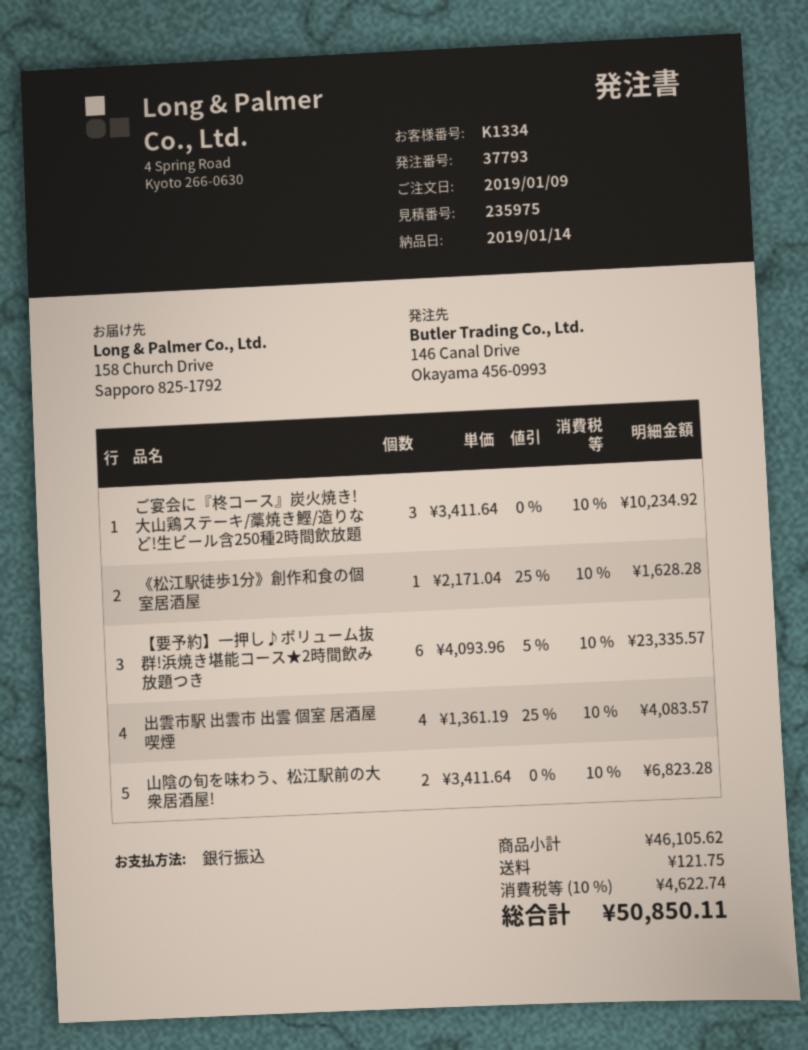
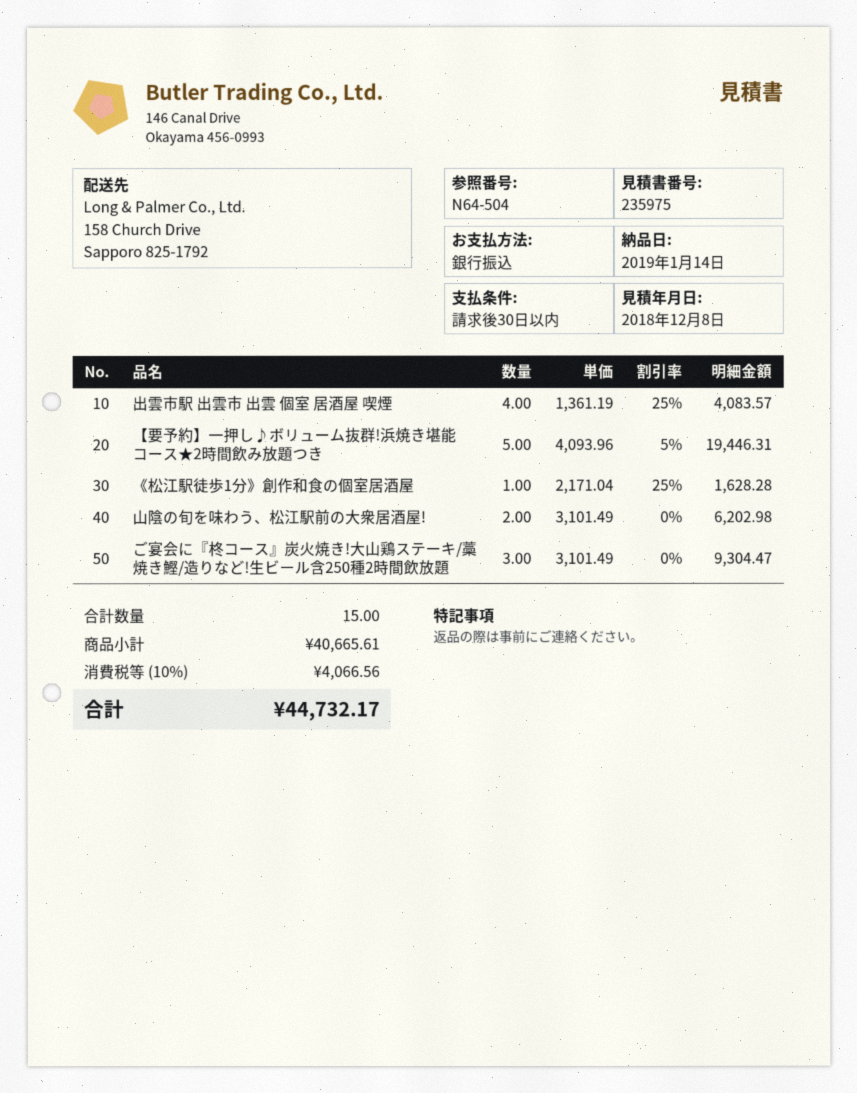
ご宴会に『柊コース』炭火焼き!大山鶏ステーキ/藁焼き鰹/造りなど!生ビール含250種2時間飲放題: 3 x 3411.64 = 10234.92 -> 3 x 3101.49 = 9304.47
【要予約】一押し♪ボリューム抜群!浜焼き堪能コース★2時間飲み放題つき: 6 x 4093.96 - 5% = 23335.57 -> 5 x 4093.96 - 5% = 19446.31
山陰の旬を味わう、松江駅前の大衆居酒屋!: 2 x 3411.64 = 6823.28 -> 2 x 3101.49 = 6202.98
subtotal: 46105.62 -> 40665.61
shipping: 121.75 -> none
tax: 10% = 4622.74 -> 10% = 4066.56
total: 50850.11 -> 44732.17

